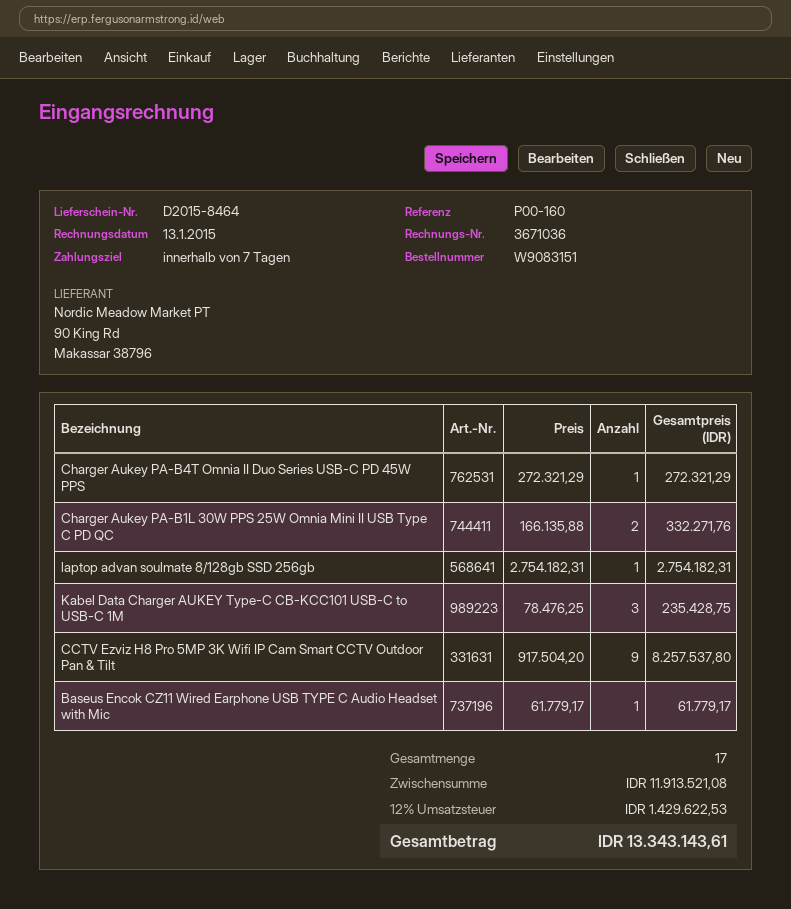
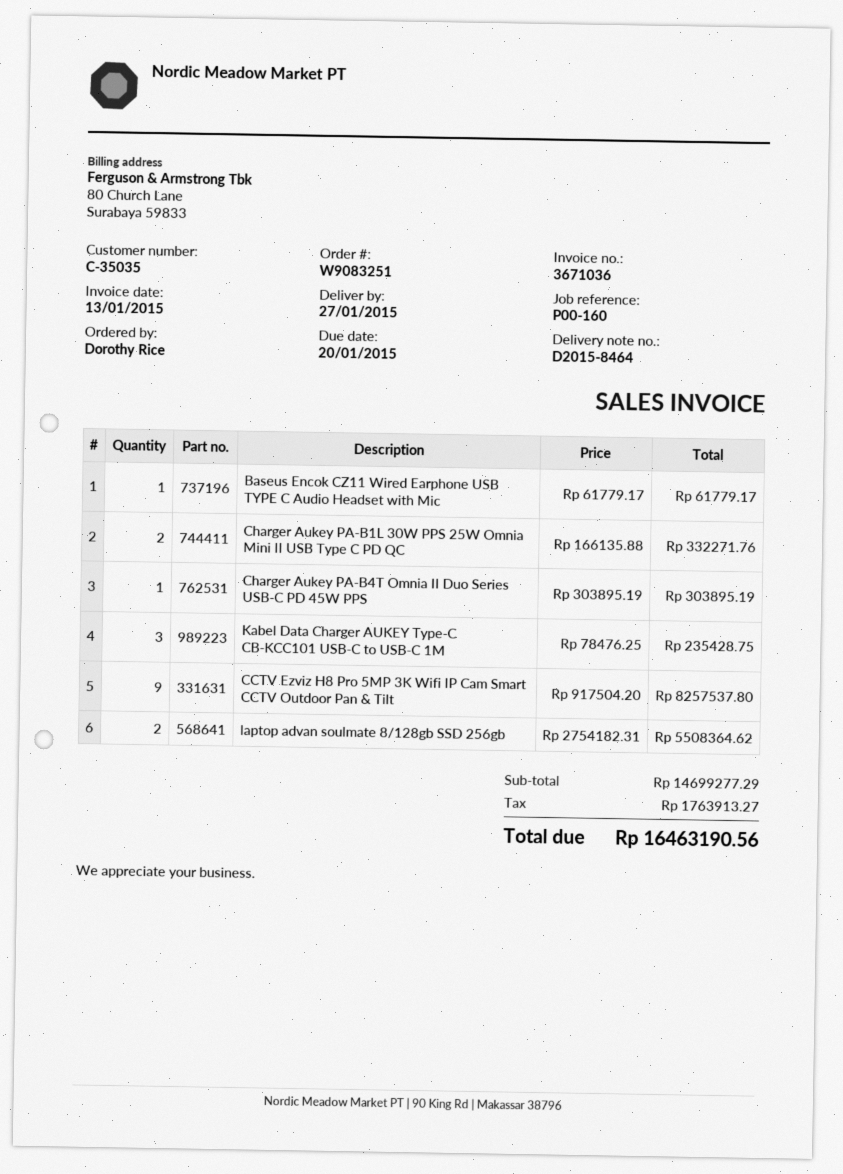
order number: W9083151 -> W9083251
Charger Aukey PA-B4T Omnia II Duo Series USB-C PD 45W PPS: 1 x 272321.29 = 272321.29 -> 1 x 303895.19 = 303895.19
laptop advan soulmate 8/128gb SSD 256gb: 1 x 2754182.31 = 2754182.31 -> 2 x 2754182.31 = 5508364.62
subtotal: 11913521.08 -> 14699277.29
tax: 1429622.53 -> 1763913.27
total: 13343143.61 -> 16463190.56

